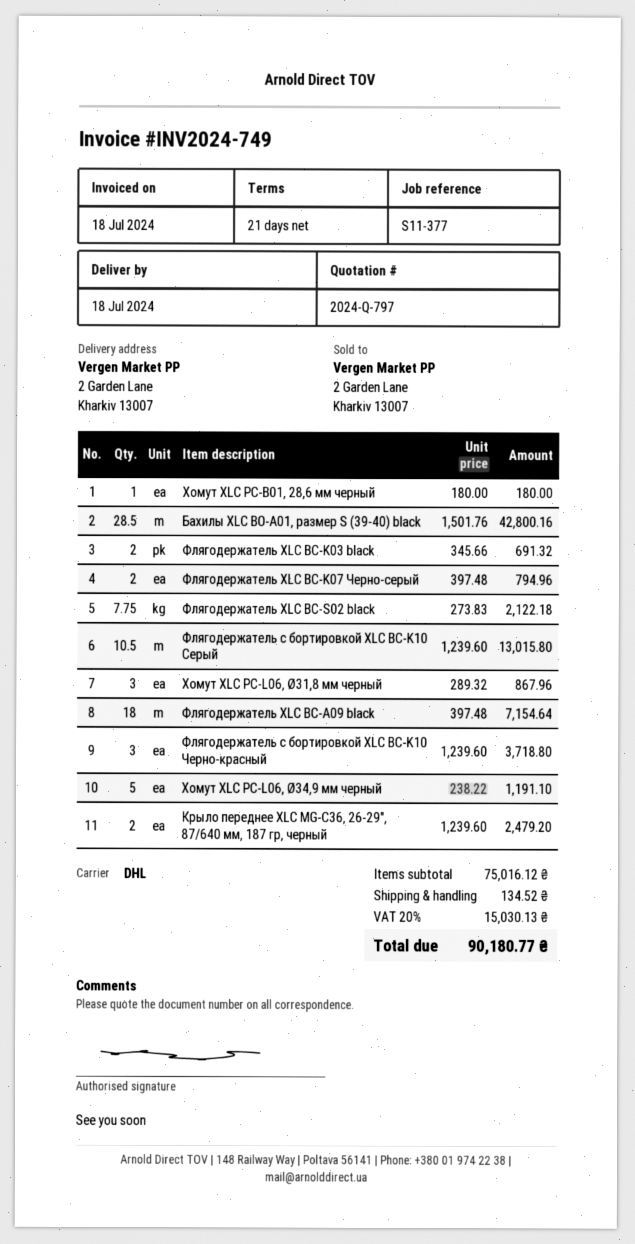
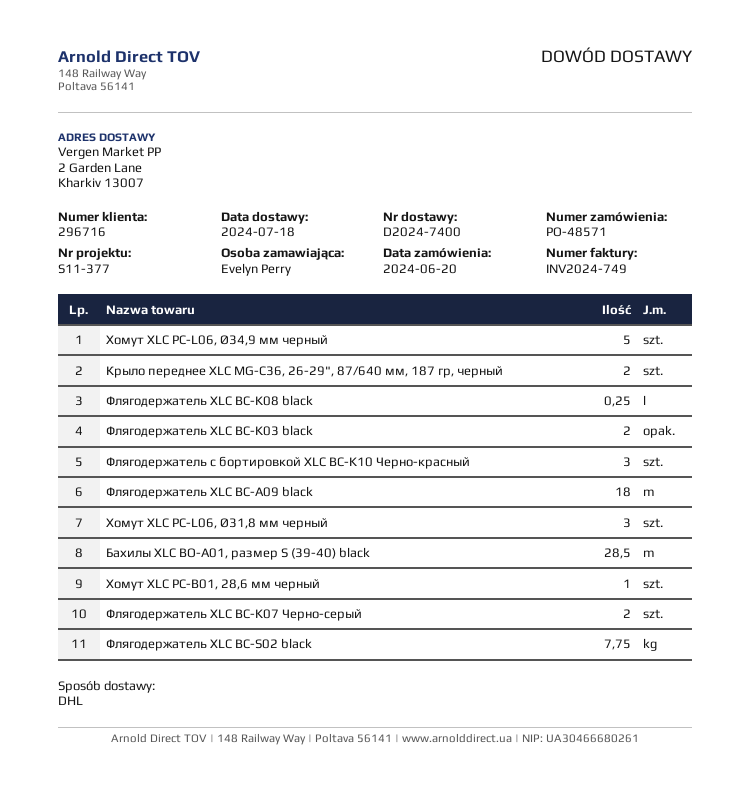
Флягодержатель с бортировкой XLC BC-K10 Серый: 10.5 -> none
Флягодержатель XLC BC-K08 black: none -> 0.25

